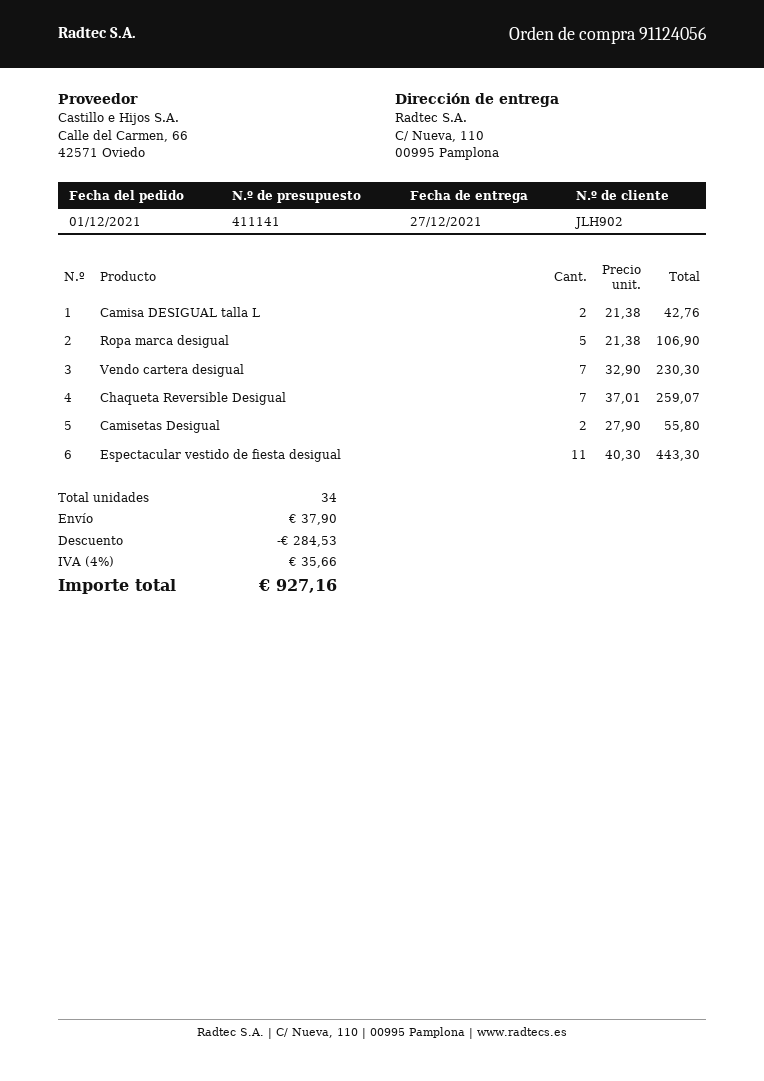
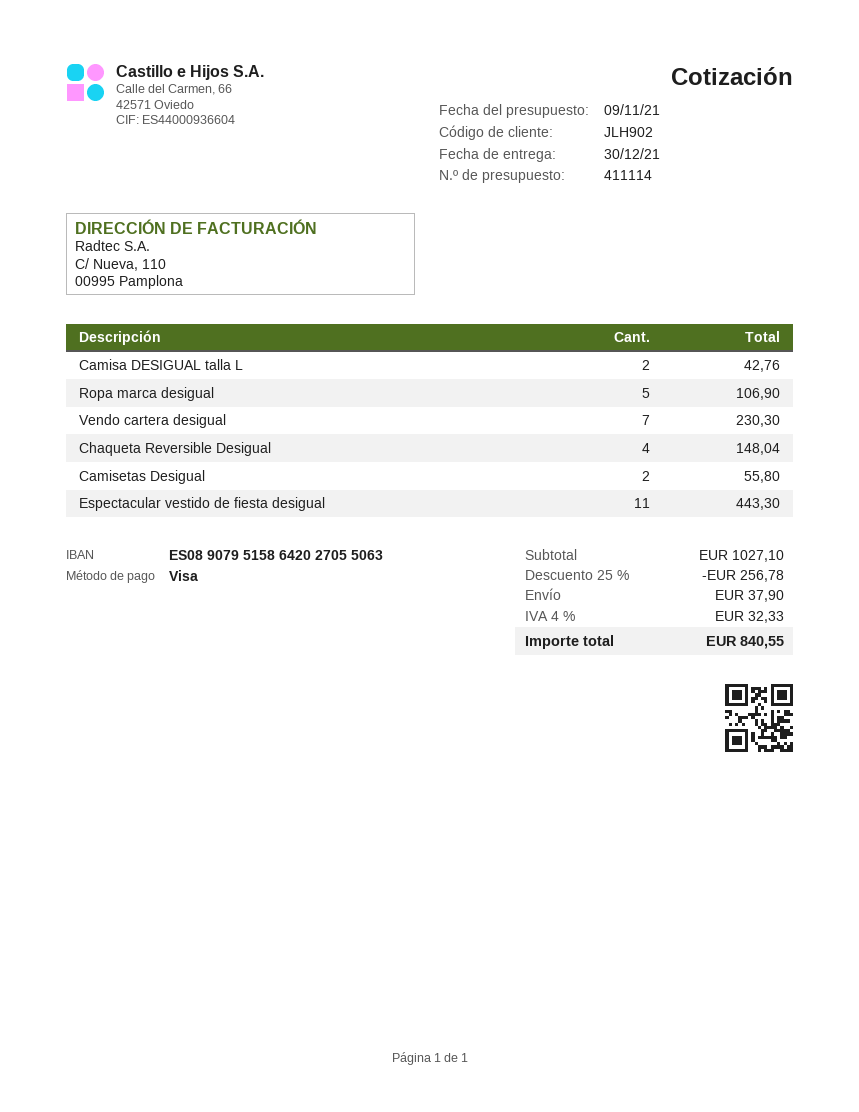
quote number: 411141 -> 411114
delivery date: 2021-12-27 -> 2021-12-30
Chaqueta Reversible Desigual: 7 for 259.07 -> 4 for 148.04
discount: 284.53 -> 256.78
tax: 4% = 35.66 -> 4% = 32.33
total: 927.16 -> 840.55

